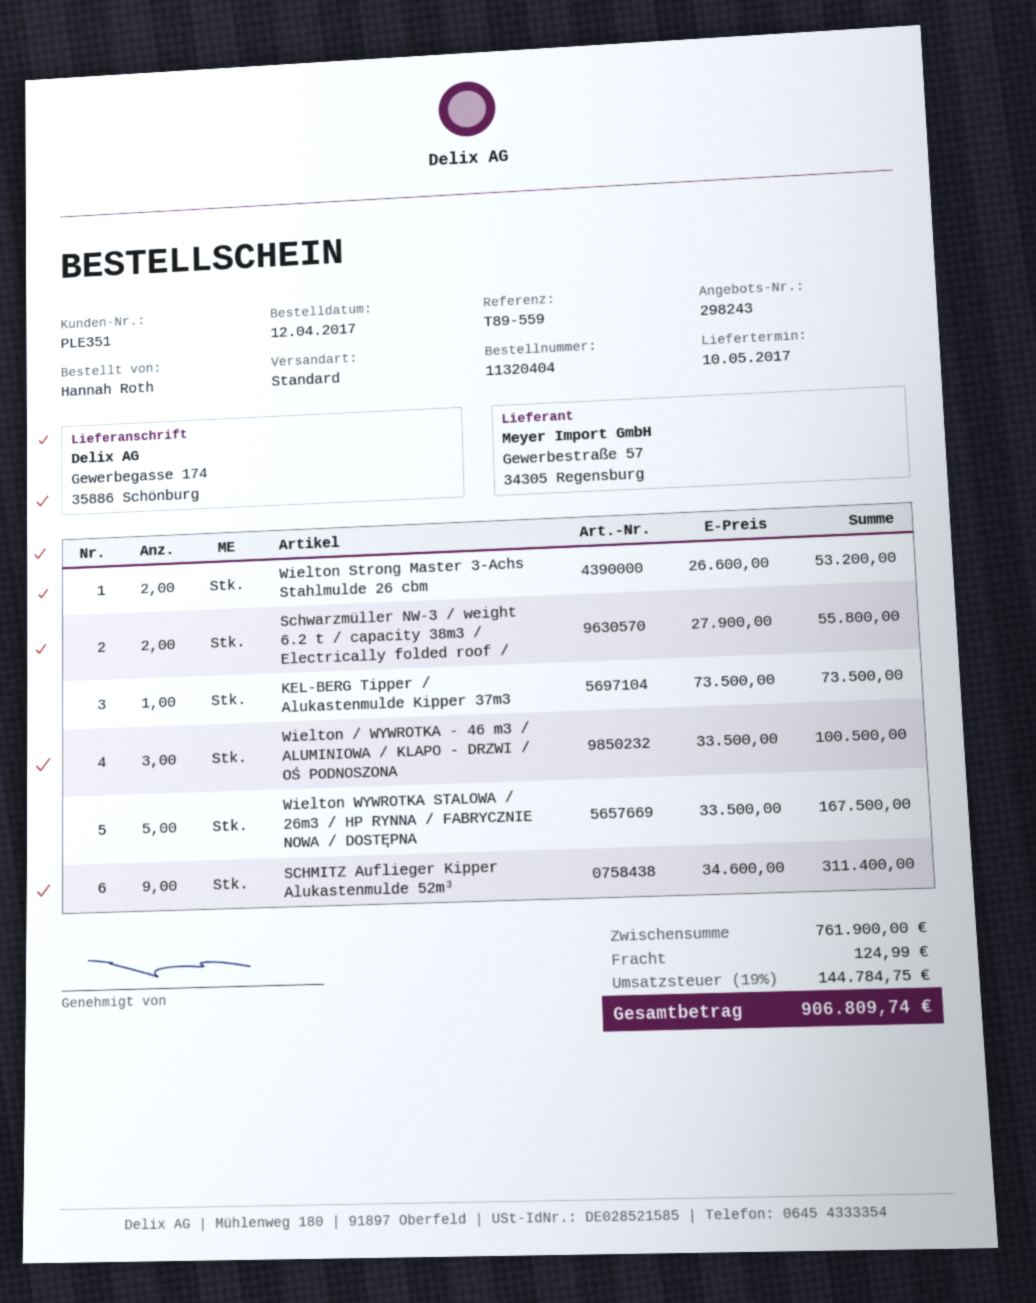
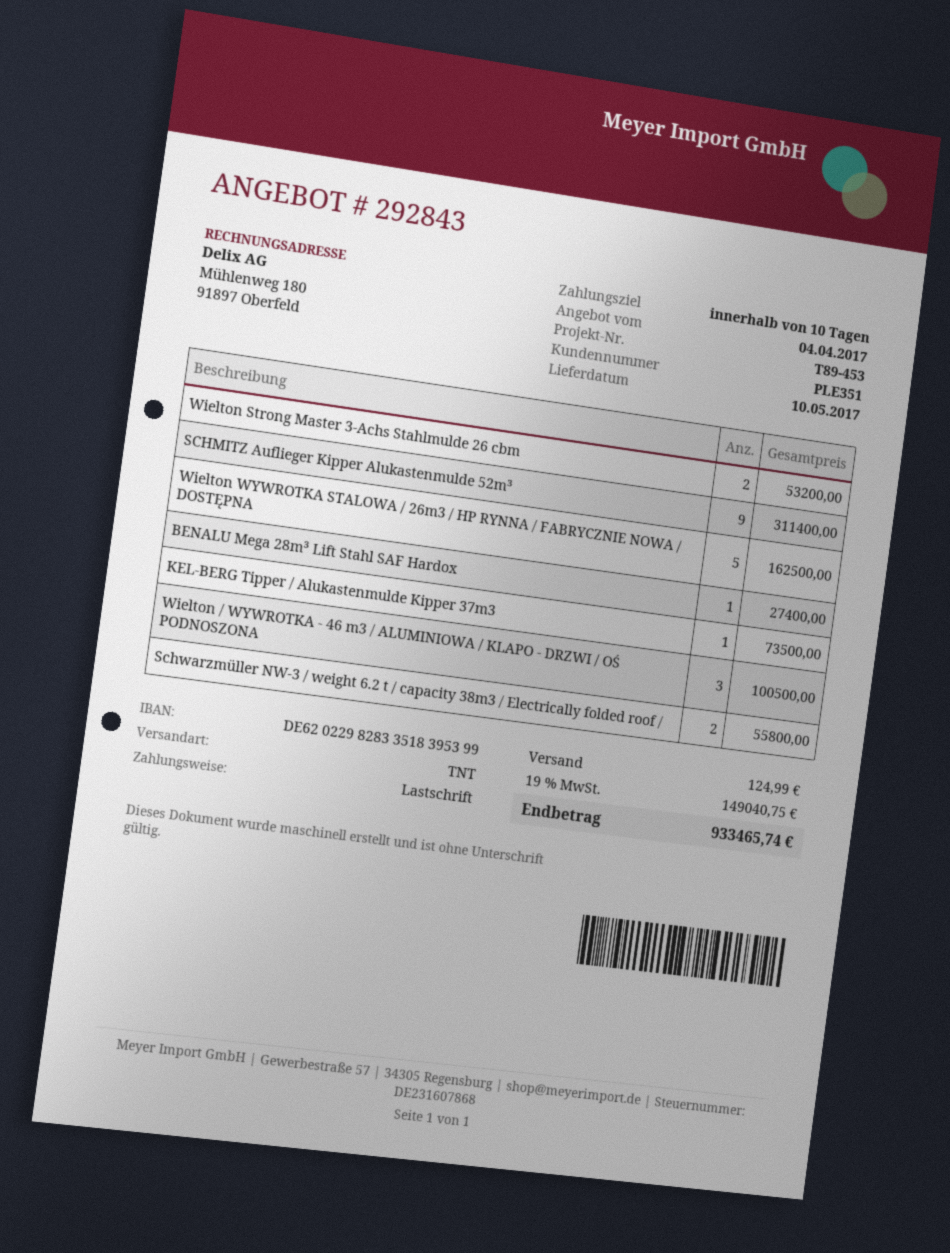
quote number: 298243 -> 292843
reference: T89-559 -> T89-453
shipping method: standard -> TNT
Wielton WYWROTKA STALOWA / 26m3 / HP RYNNA / FABRYCZNIE NOWA / DOSTĘPNA: 5 for 167500.00 -> 5 for 162500.00
BENALU Mega 28m³ Lift Stahl SAF Hardox: none -> 1 for 27400.00
tax: 19% = 144784.75 -> 19% = 149040.75
total: 906809.74 -> 933465.74

